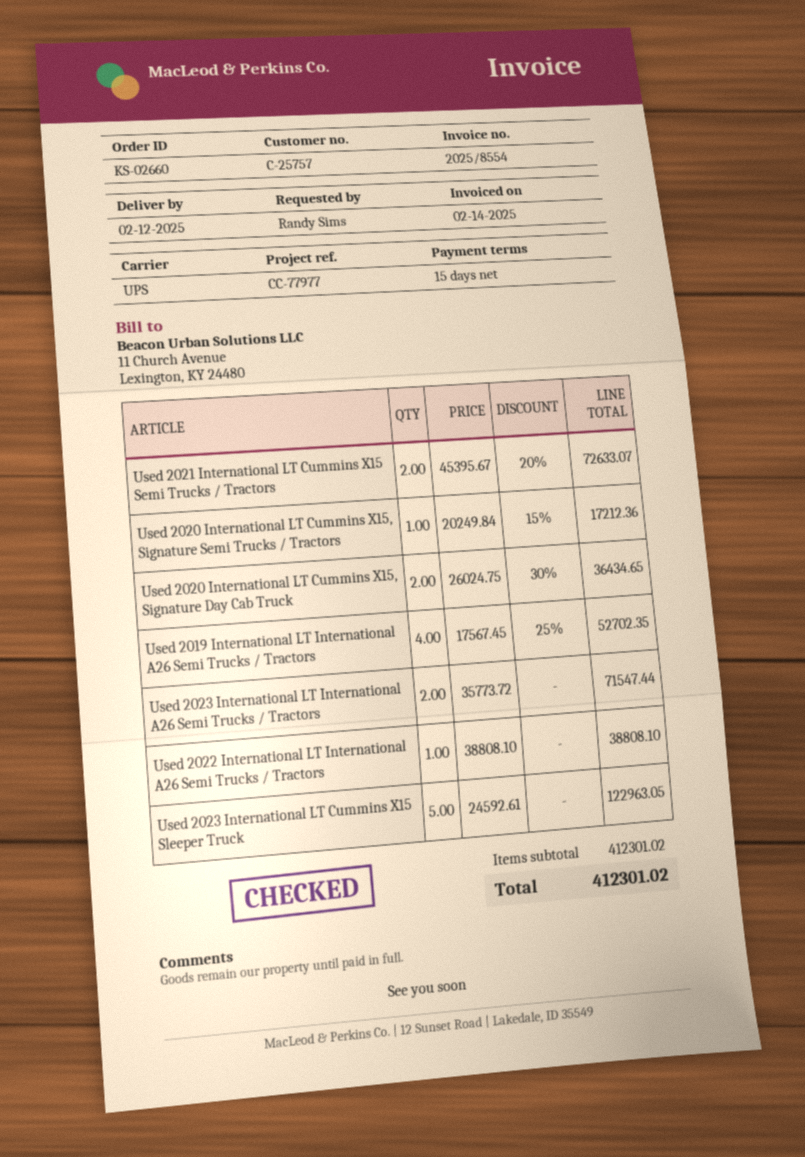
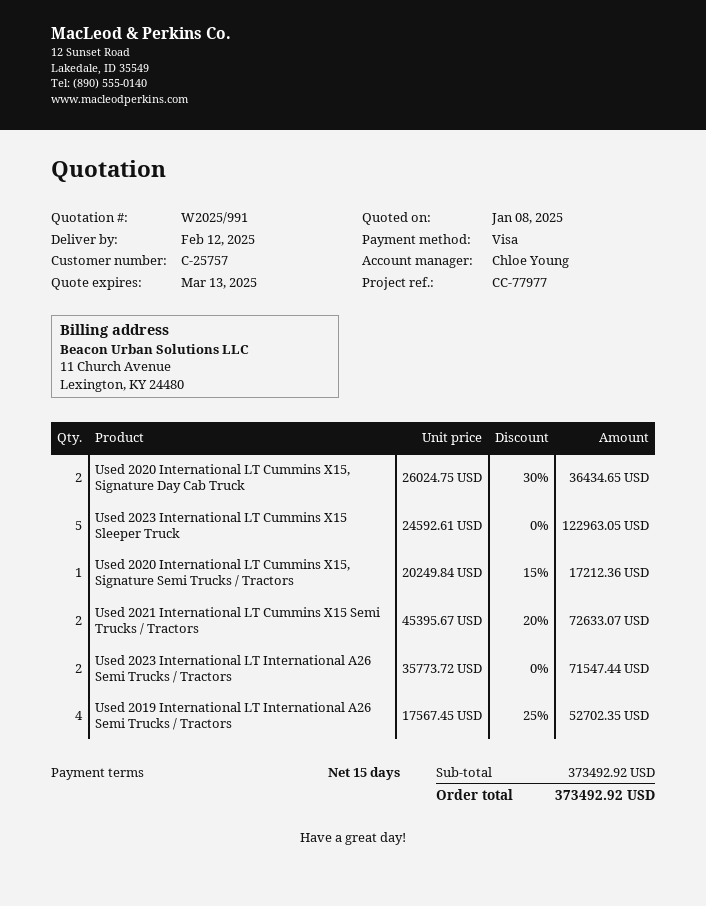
Used 2022 International LT International A26 Semi Trucks / Tractors: 1 x 38808.10 = 38808.10 -> none
subtotal: 412301.02 -> 373492.92
total: 412301.02 -> 373492.92

